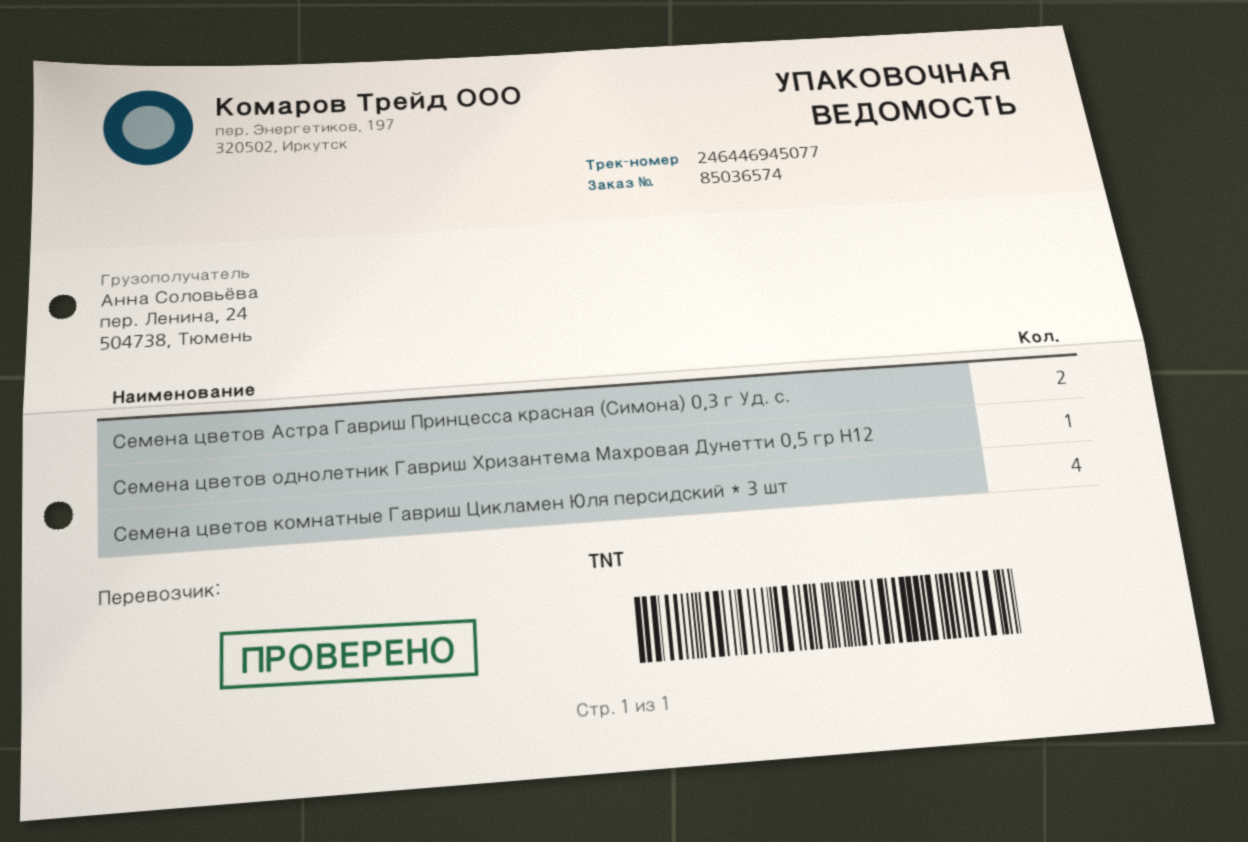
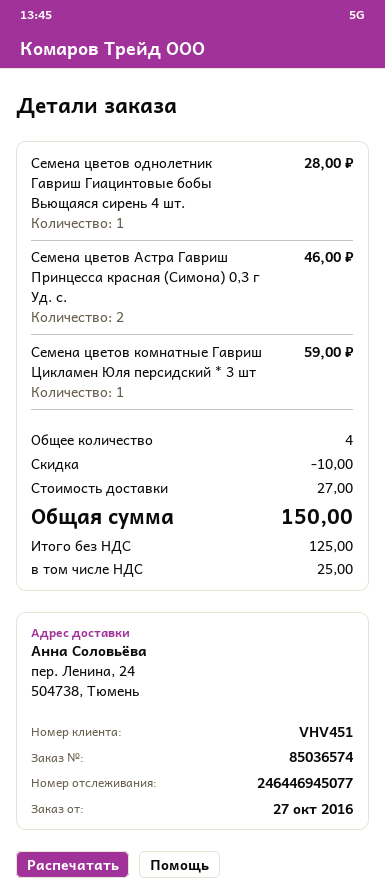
Семена цветов однолетник Гавриш Хризантема Махровая Дунетти 0,5 гр Н12: 1 -> none
Семена цветов комнатные Гавриш Цикламен Юля персидский * 3 шт: 4 -> 1
Семена цветов однолетник Гавриш Гиацинтовые бобы Вьющаяся сирень 4 шт.: none -> 1

